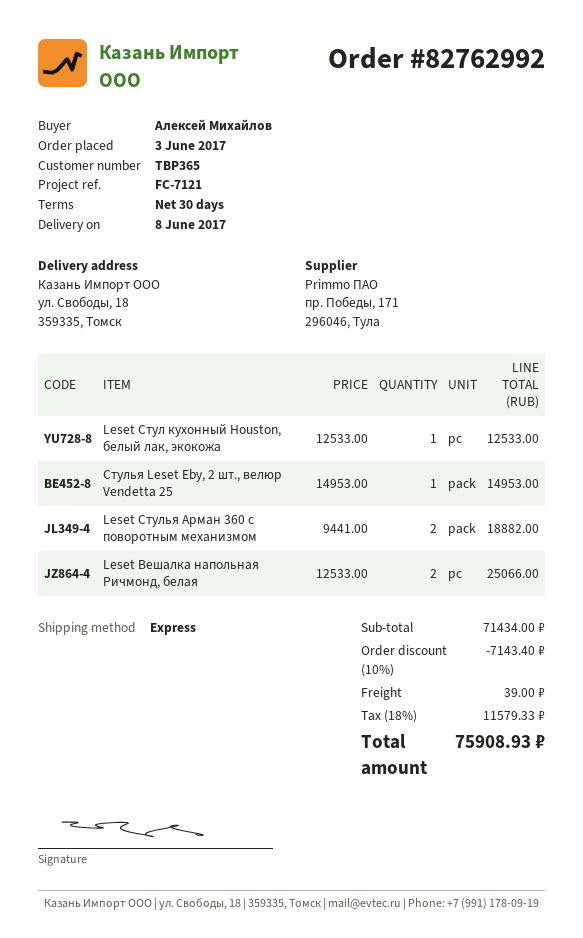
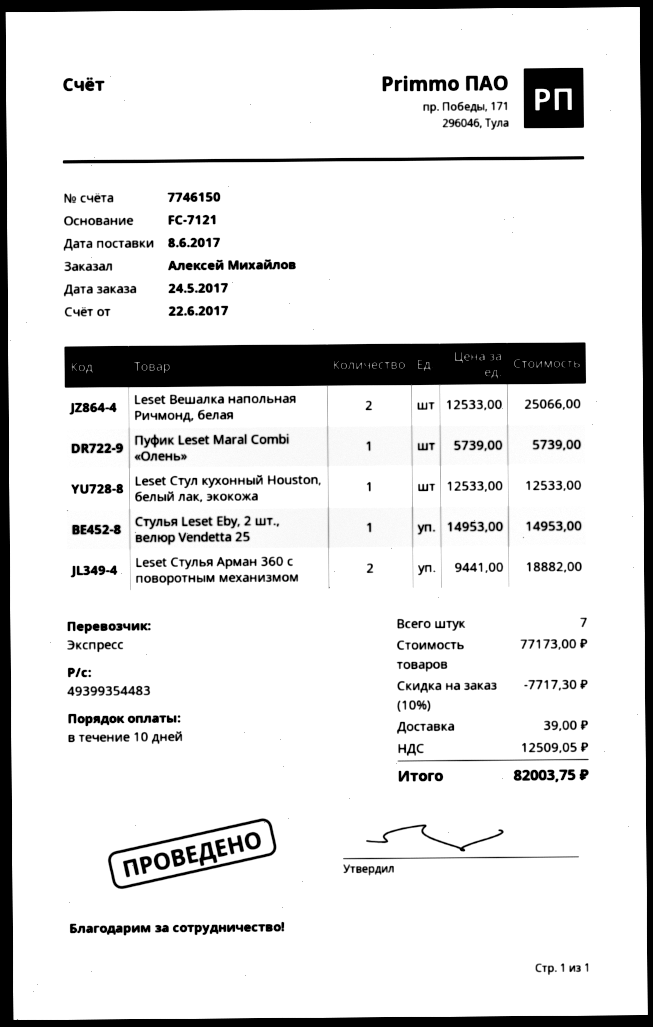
order date: 2017-06-03 -> 2017-05-24
payment terms: 30 days -> 10 days
Пуфик Leset Maral Combi «Олень»: none -> 1 x 5739.00 = 5739.00
subtotal: 71434.00 -> 77173.00
discount: 10% = 7143.40 -> 10% = 7717.30
tax: 11579.33 -> 12509.05
total: 75908.93 -> 82003.75

